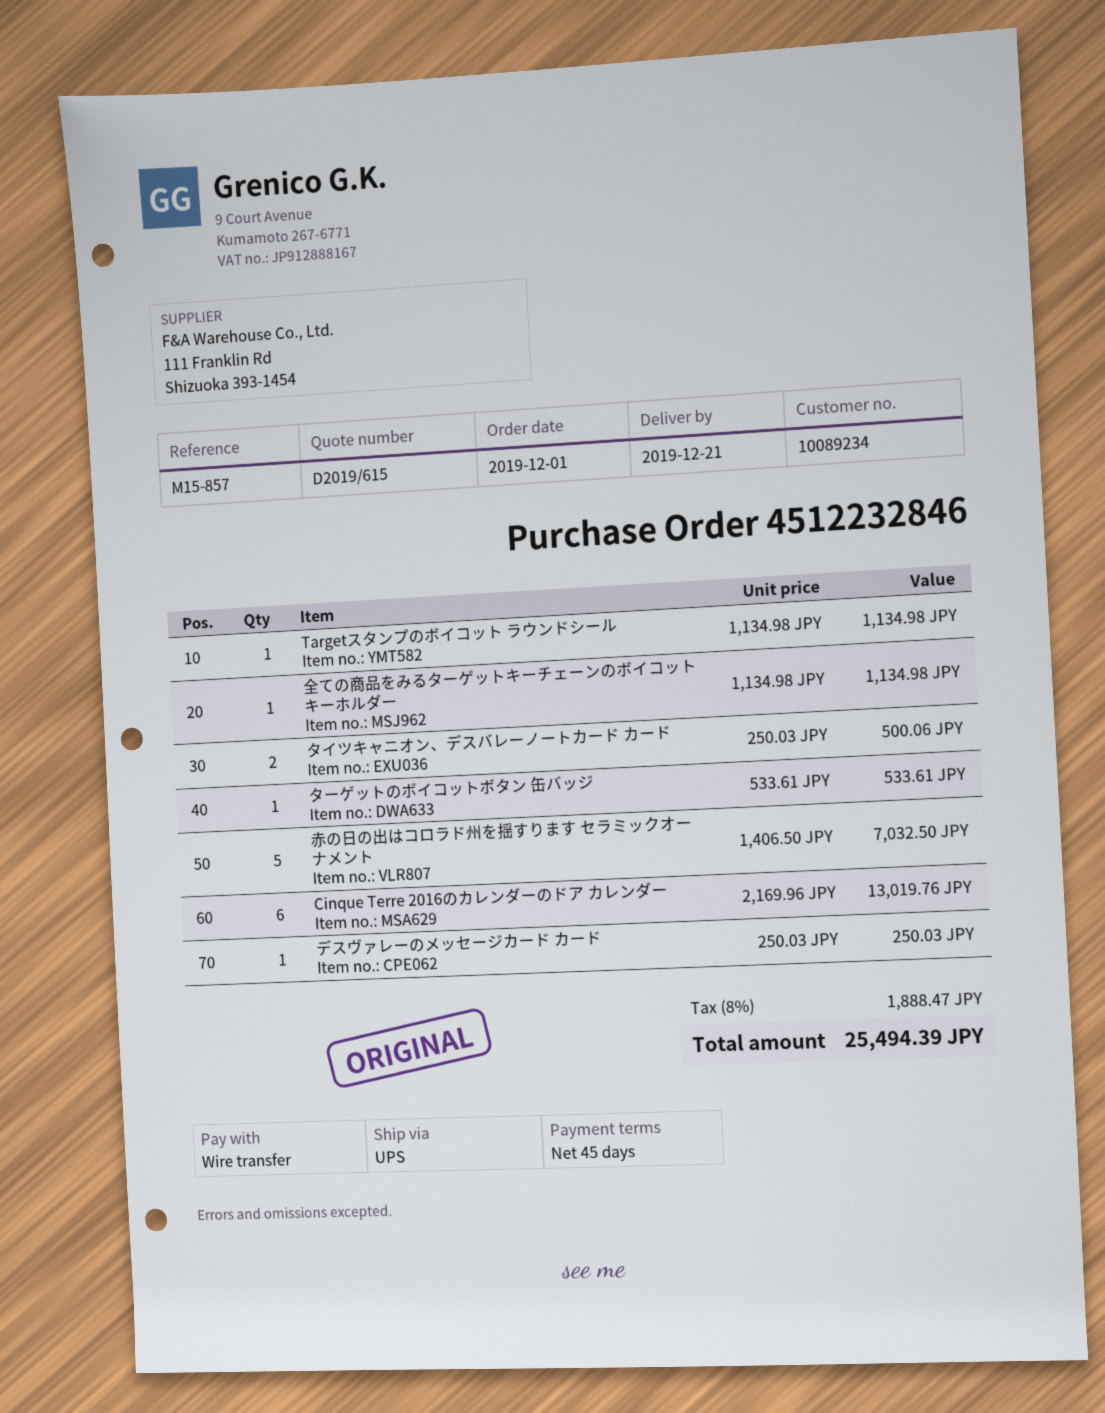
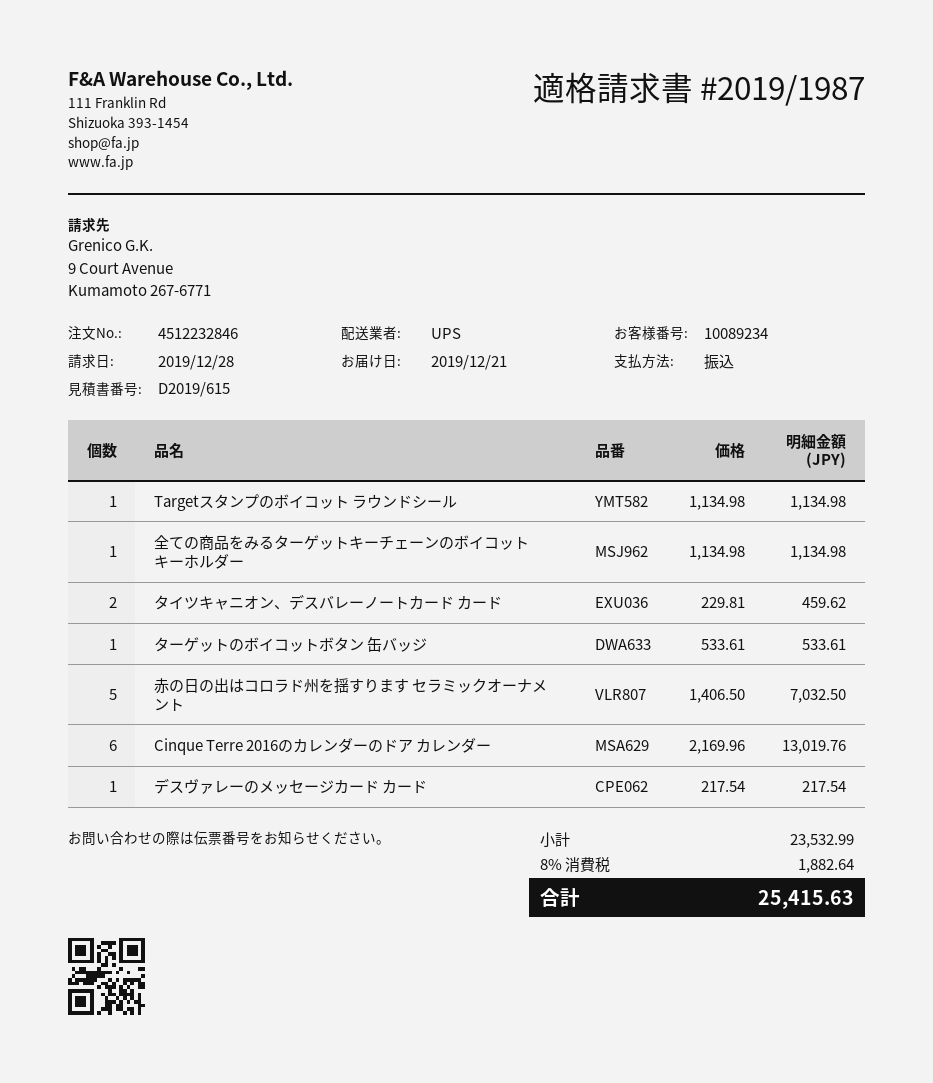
タイツキャニオン、デスバレーノートカード カード: 2 x 250.03 = 500.06 -> 2 x 229.81 = 459.62
デスヴァレーのメッセージカード カード: 1 x 250.03 = 250.03 -> 1 x 217.54 = 217.54
tax: 8% = 1888.47 -> 8% = 1882.64
total: 25494.39 -> 25415.63

